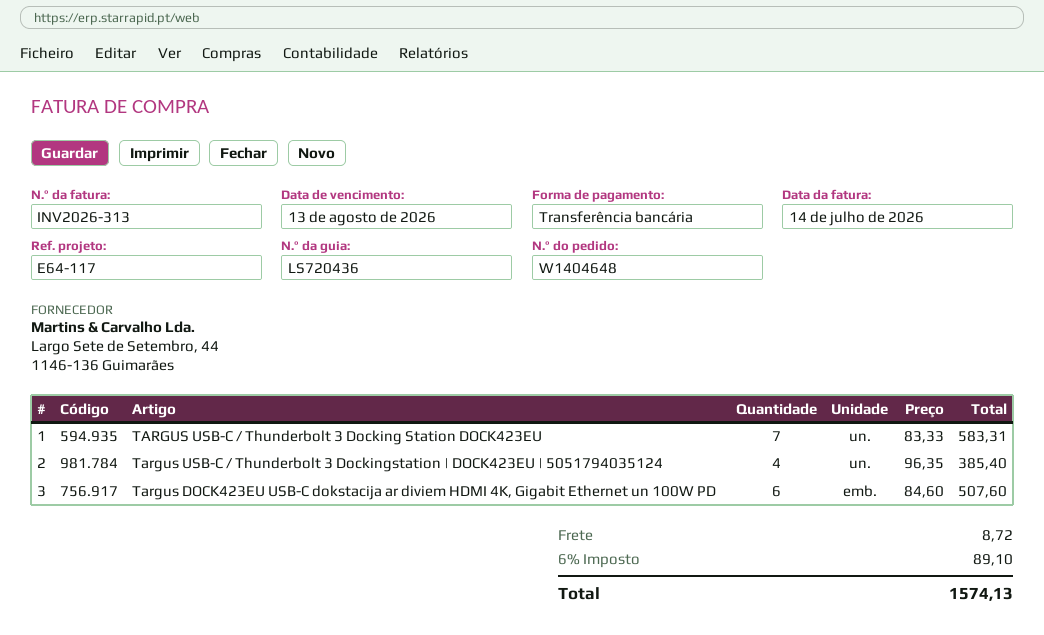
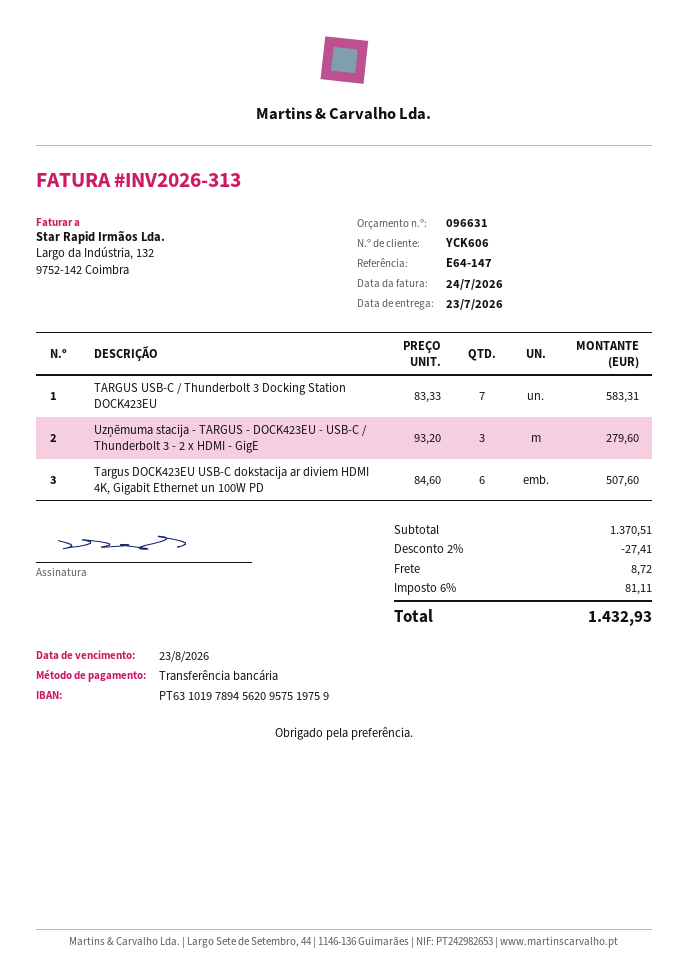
invoice date: 2026-07-14 -> 2026-07-24
due date: 2026-08-13 -> 2026-08-23
reference: E64-117 -> E64-147
Targus USB-C / Thunderbolt 3 Dockingstation | DOCK423EU | 5051794035124: 4 x 96.35 = 385.40 -> none
Uzņēmuma stacija - TARGUS - DOCK423EU - USB-C / Thunderbolt 3 - 2 x HDMI - GigE: none -> 3 x 93.20 = 279.60
discount: none -> 2% = 27.41
tax: 6% = 89.10 -> 6% = 81.11
total: 1574.13 -> 1432.93

